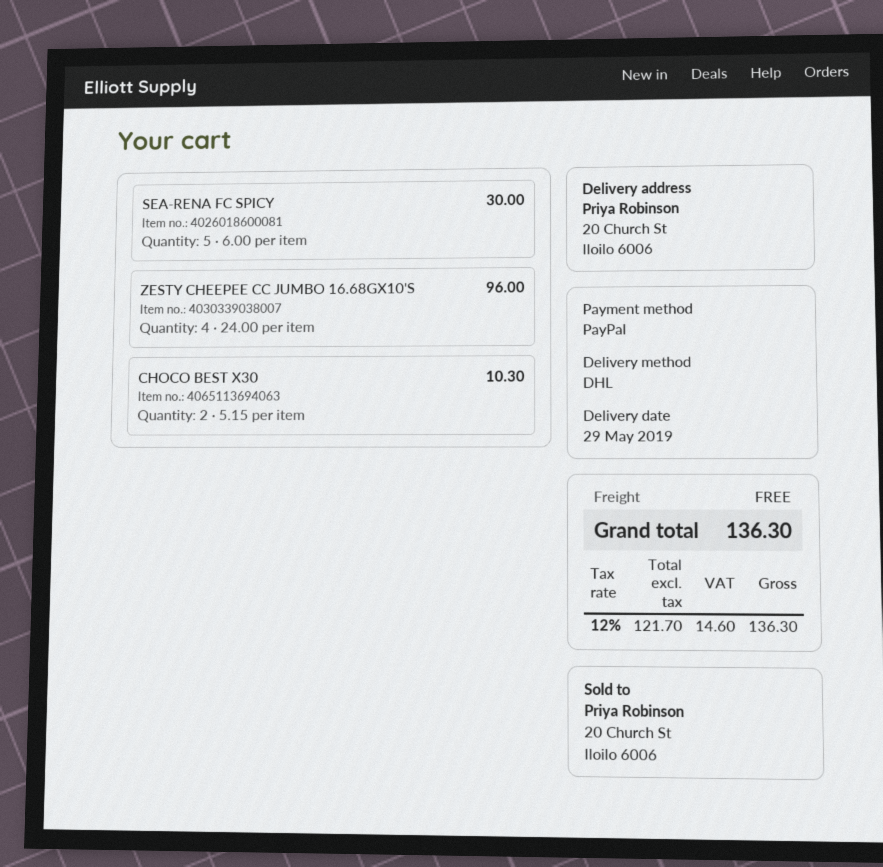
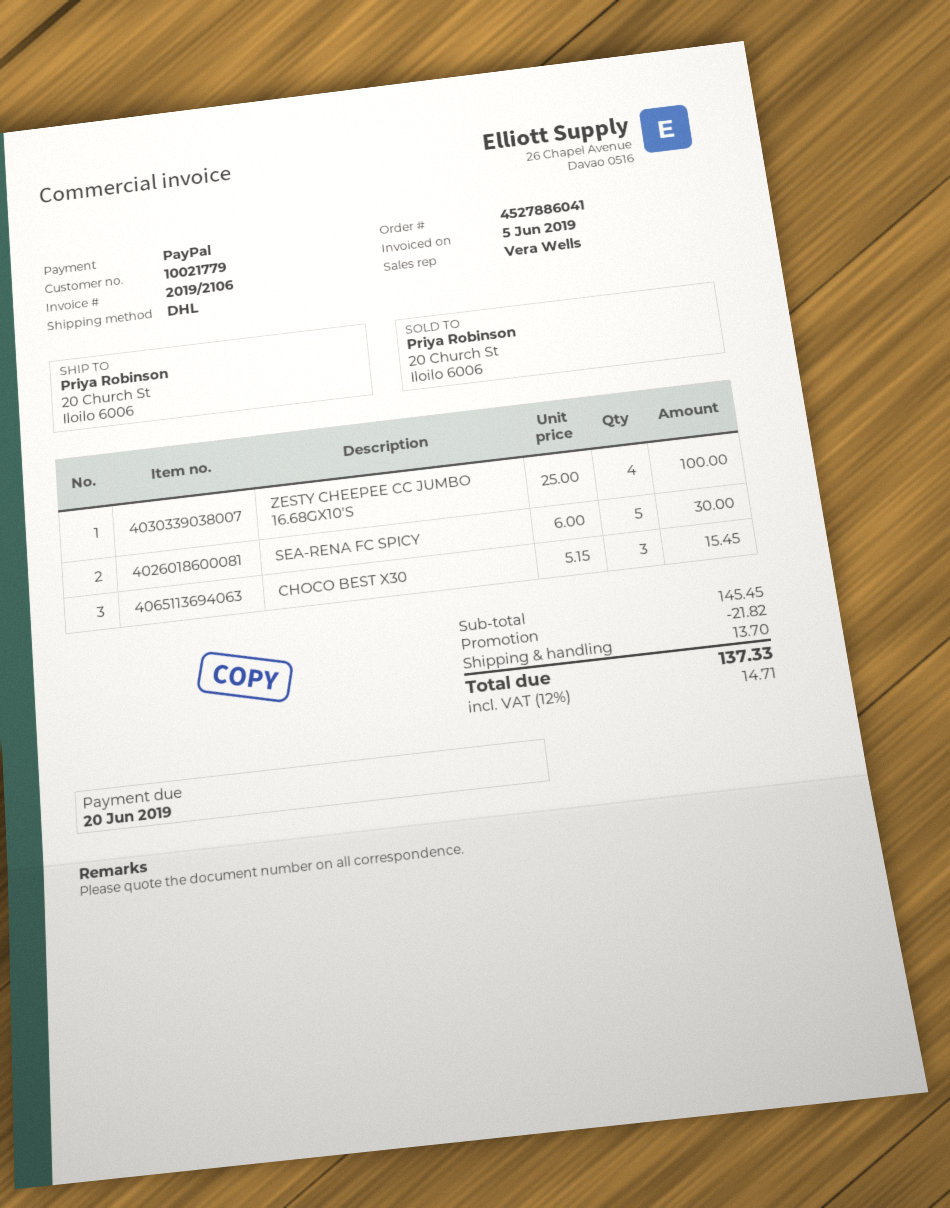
ZESTY CHEEPEE CC JUMBO 16.68GX10'S: 4 x 24.00 = 96.00 -> 4 x 25.00 = 100.00
CHOCO BEST X30: 2 x 5.15 = 10.30 -> 3 x 5.15 = 15.45
discount: none -> 21.82
shipping: 0.00 -> 13.70
tax: 12% = 14.60 -> 12% = 14.71
total: 136.30 -> 137.33

